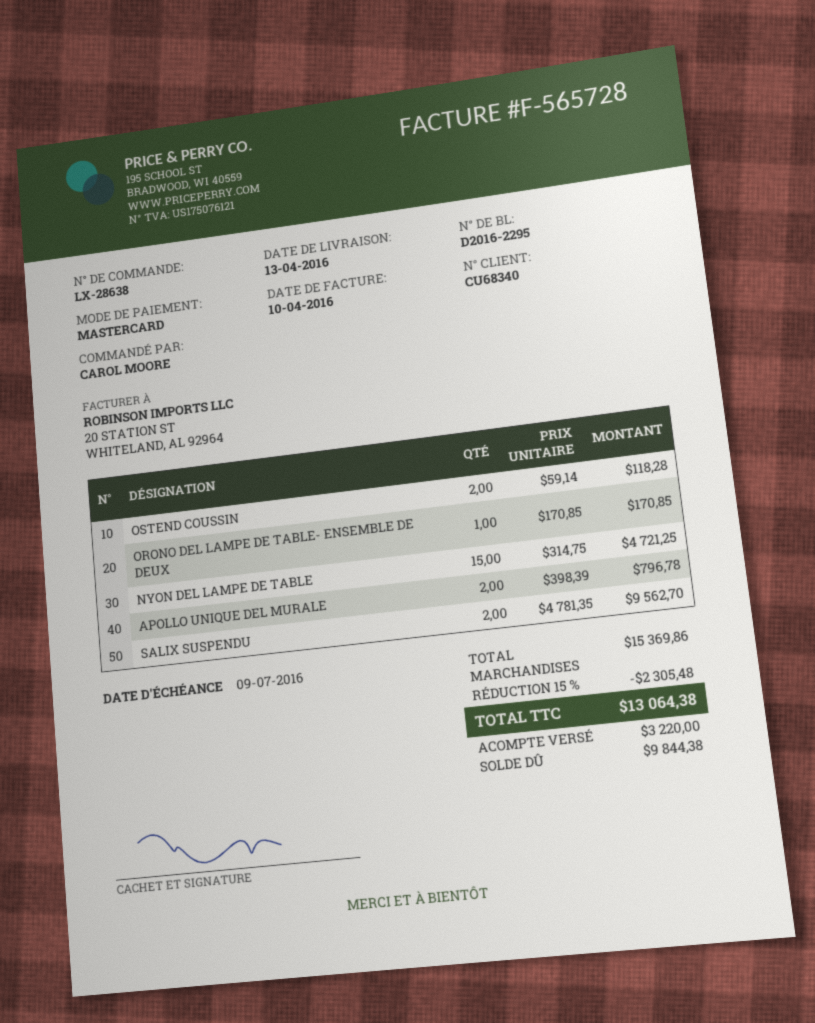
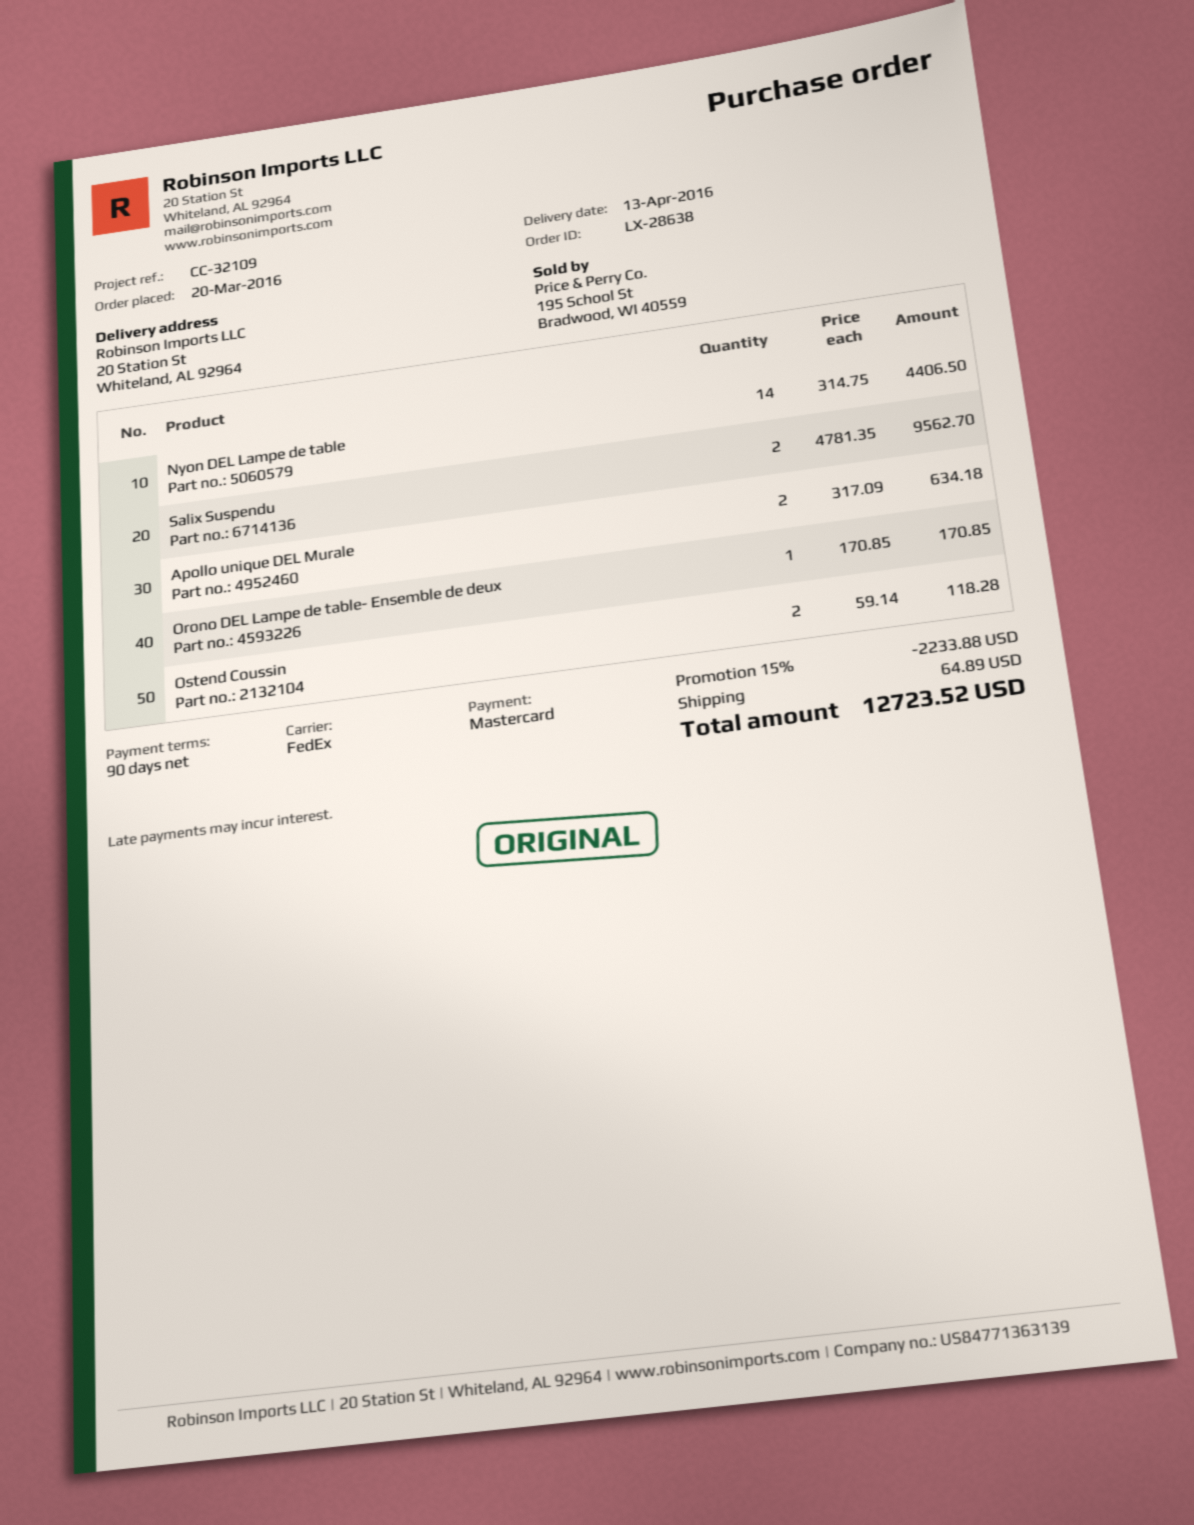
NYON DEL LAMPE DE TABLE: 15 x 314.75 = 4721.25 -> 14 x 314.75 = 4406.50
APOLLO UNIQUE DEL MURALE: 2 x 398.39 = 796.78 -> 2 x 317.09 = 634.18
discount: 15% = 2305.48 -> 15% = 2233.88
shipping: none -> 64.89
total: 13064.38 -> 12723.52

